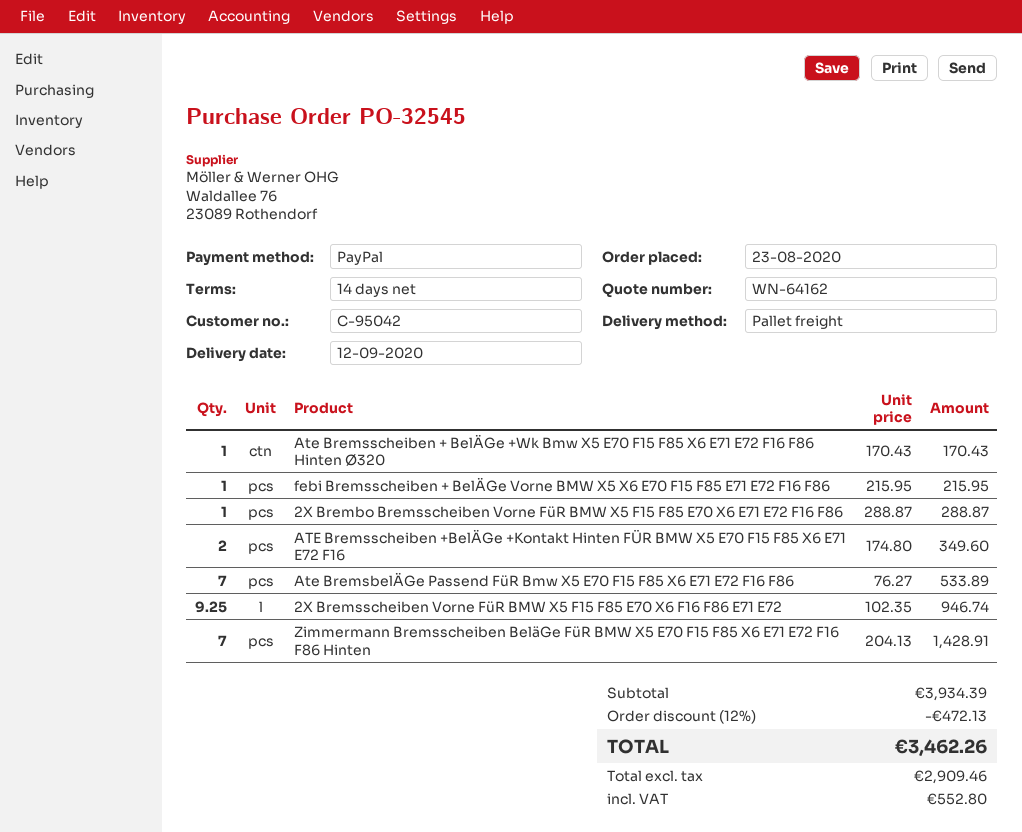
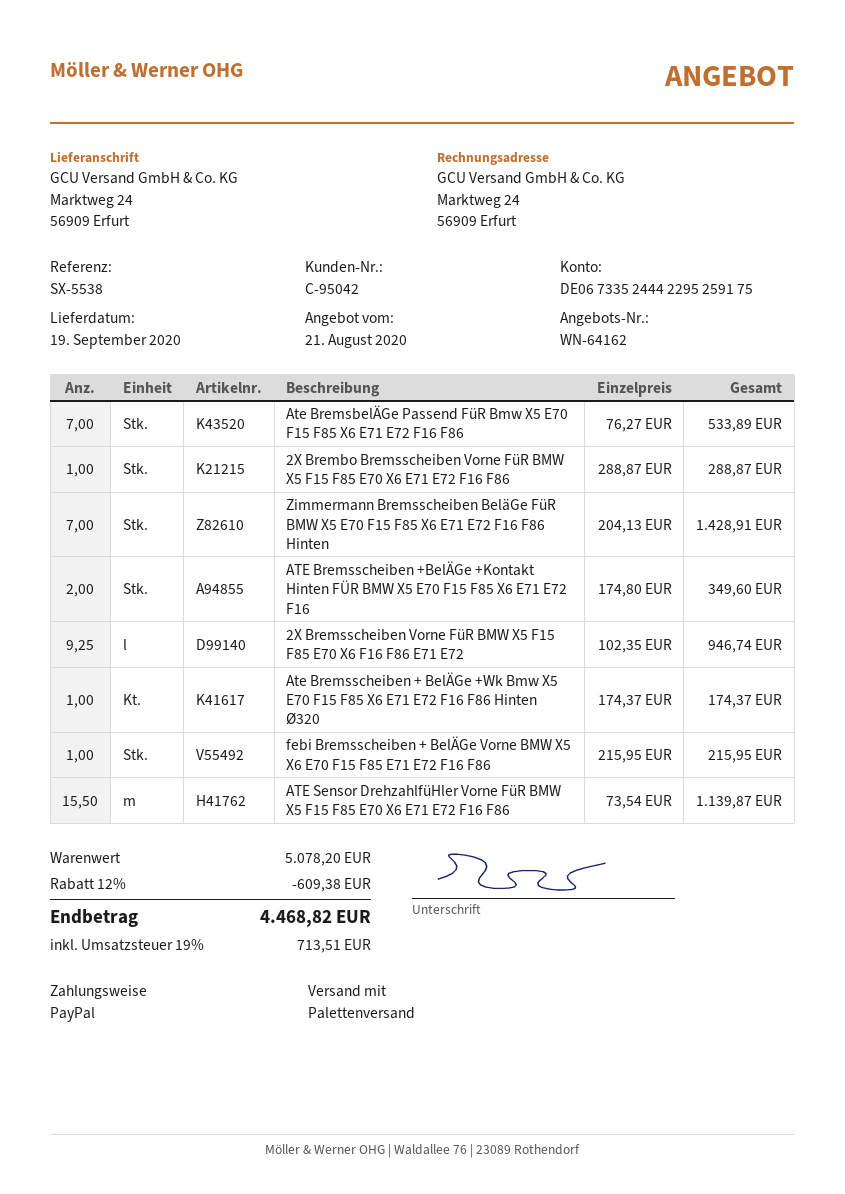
delivery date: 2020-09-12 -> 2020-09-19
Ate Bremsscheiben + BelÄGe +Wk Bmw X5 E70 F15 F85 X6 E71 E72 F16 F86 Hinten Ø320: 1 x 170.43 = 170.43 -> 1 x 174.37 = 174.37
ATE Sensor DrehzahlfüHler Vorne FüR BMW X5 F15 F85 E70 X6 E71 E72 F16 F86: none -> 15.5 x 73.54 = 1139.87
subtotal: 3934.39 -> 5078.20
discount: 12% = 472.13 -> 12% = 609.38
tax: 552.80 -> 713.51
total: 3462.26 -> 4468.82

